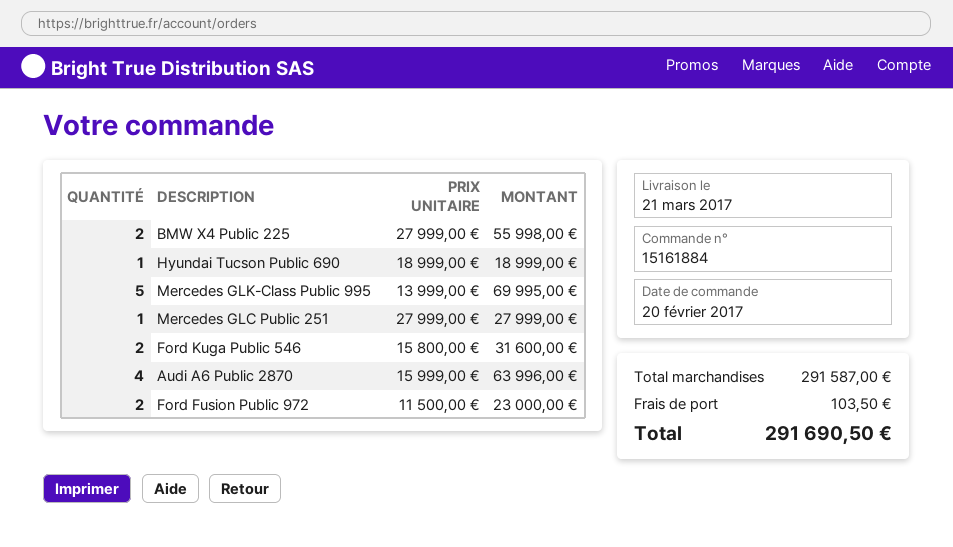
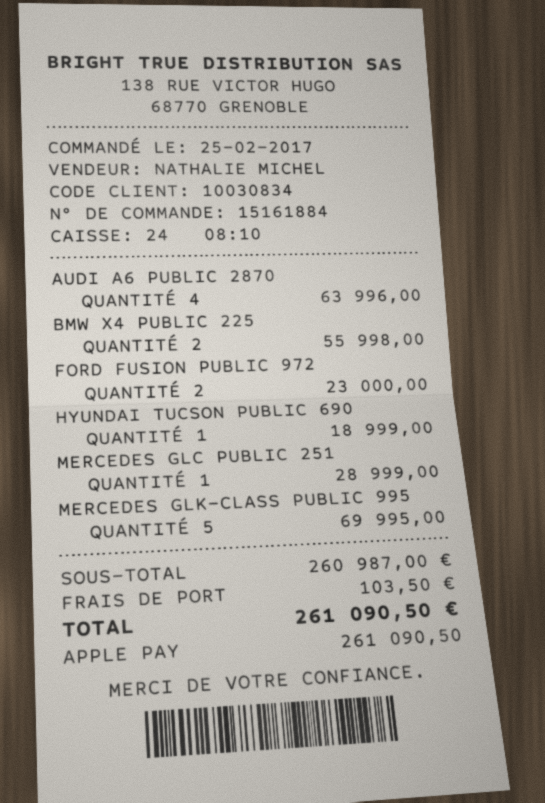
order date: 2017-02-20 -> 2017-02-25
Mercedes GLC Public 251: 1 for 27999.00 -> 1 for 28999.00
Ford Kuga Public 546: 2 for 31600.00 -> none
subtotal: 291587.00 -> 260987.00
total: 291690.50 -> 261090.50

